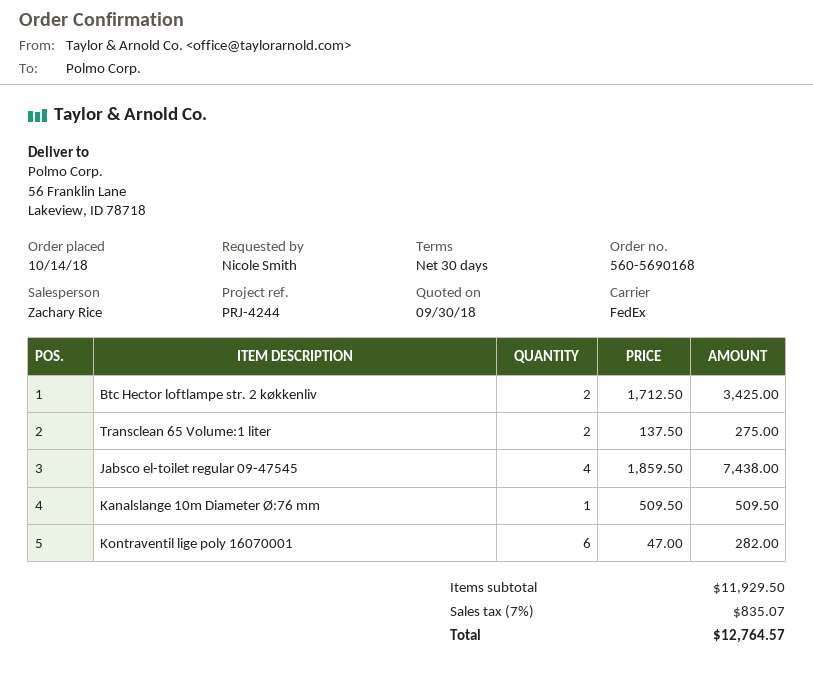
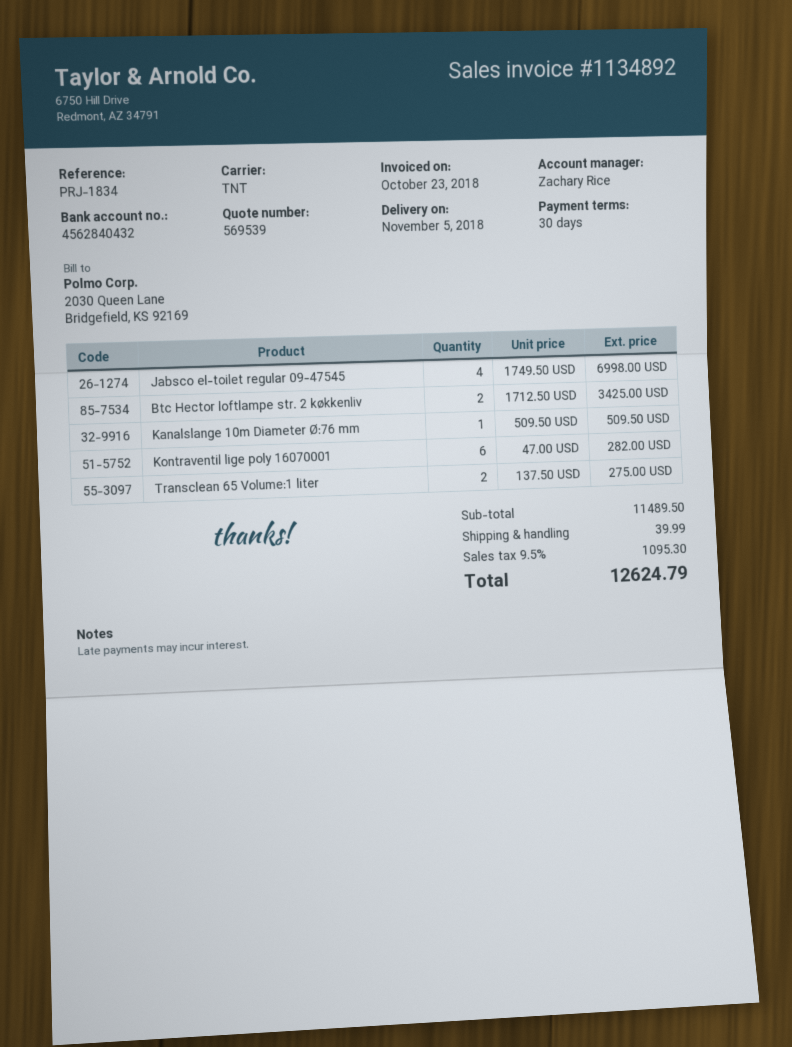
reference: PRJ-4244 -> PRJ-1834
shipping method: FedEx -> TNT
Jabsco el-toilet regular 09-47545: 4 x 1859.50 = 7438.00 -> 4 x 1749.50 = 6998.00
subtotal: 11929.50 -> 11489.50
shipping: none -> 39.99
tax: 7% = 835.07 -> 9.5% = 1095.30
total: 12764.57 -> 12624.79

